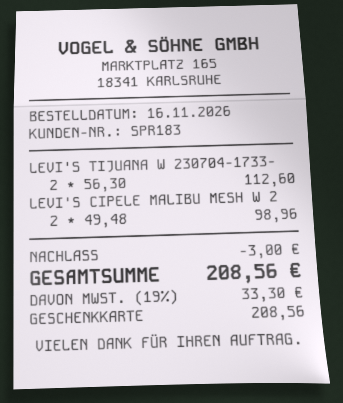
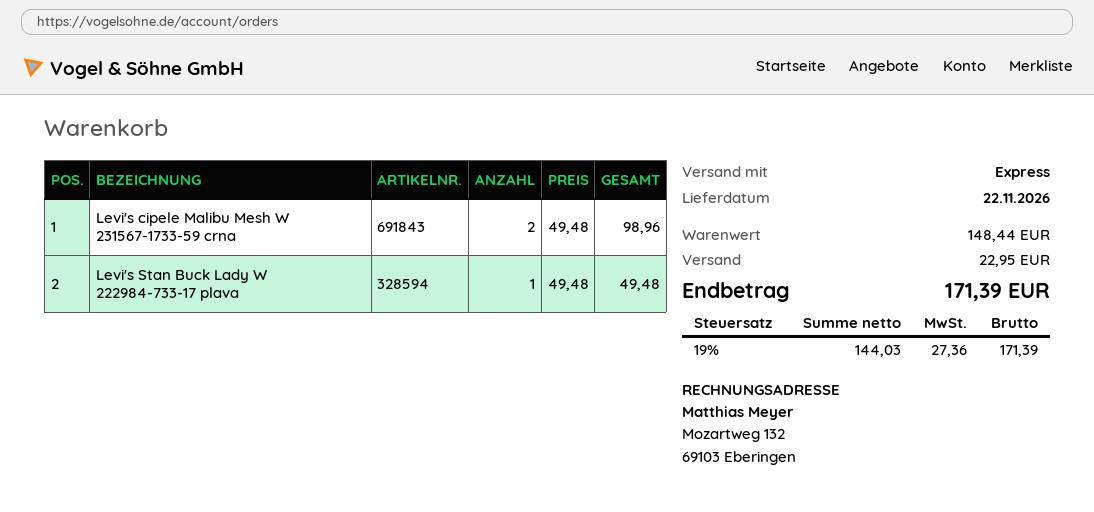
LEVI'S TIJUANA W 230704-1733-: 2 x 56.30 = 112.60 -> none
Levi's Stan Buck Lady W 222984-733-17 plava: none -> 1 x 49.48 = 49.48
discount: 3.00 -> none
shipping: none -> 22.95
tax: 19% = 33.30 -> 19% = 27.36
total: 208.56 -> 171.39

